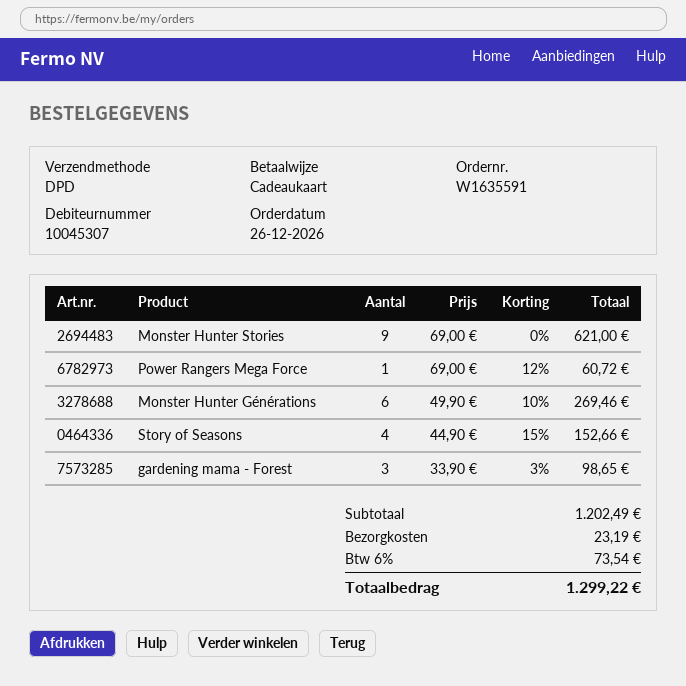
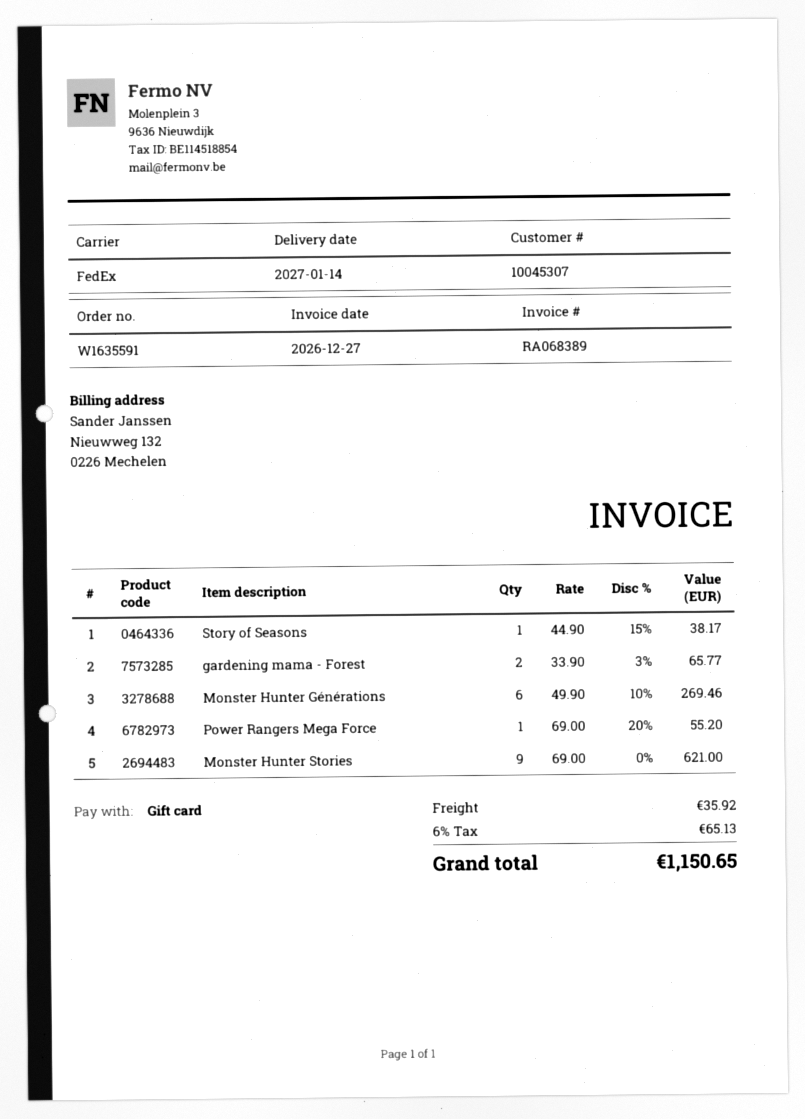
shipping method: DPD -> FedEx
Power Rangers Mega Force: 1 x 69.00 - 12% = 60.72 -> 1 x 69.00 - 20% = 55.20
Story of Seasons: 4 x 44.90 - 15% = 152.66 -> 1 x 44.90 - 15% = 38.17
gardening mama - Forest: 3 x 33.90 - 3% = 98.65 -> 2 x 33.90 - 3% = 65.77
shipping: 23.19 -> 35.92
tax: 6% = 73.54 -> 6% = 65.13
total: 1299.22 -> 1150.65

